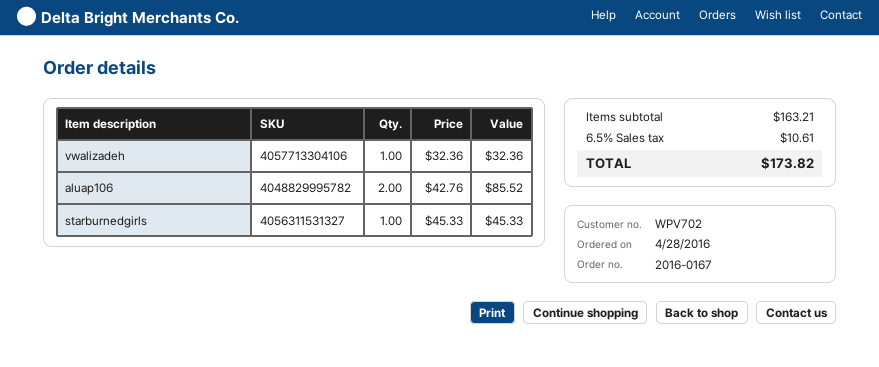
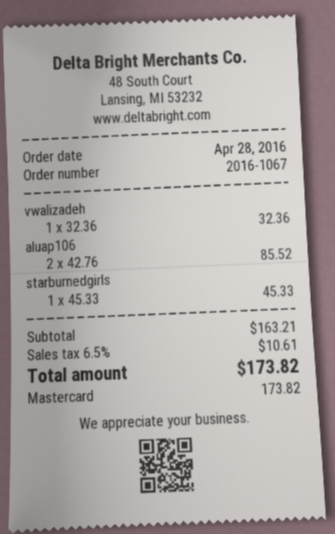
order number: 2016-0167 -> 2016-1067

